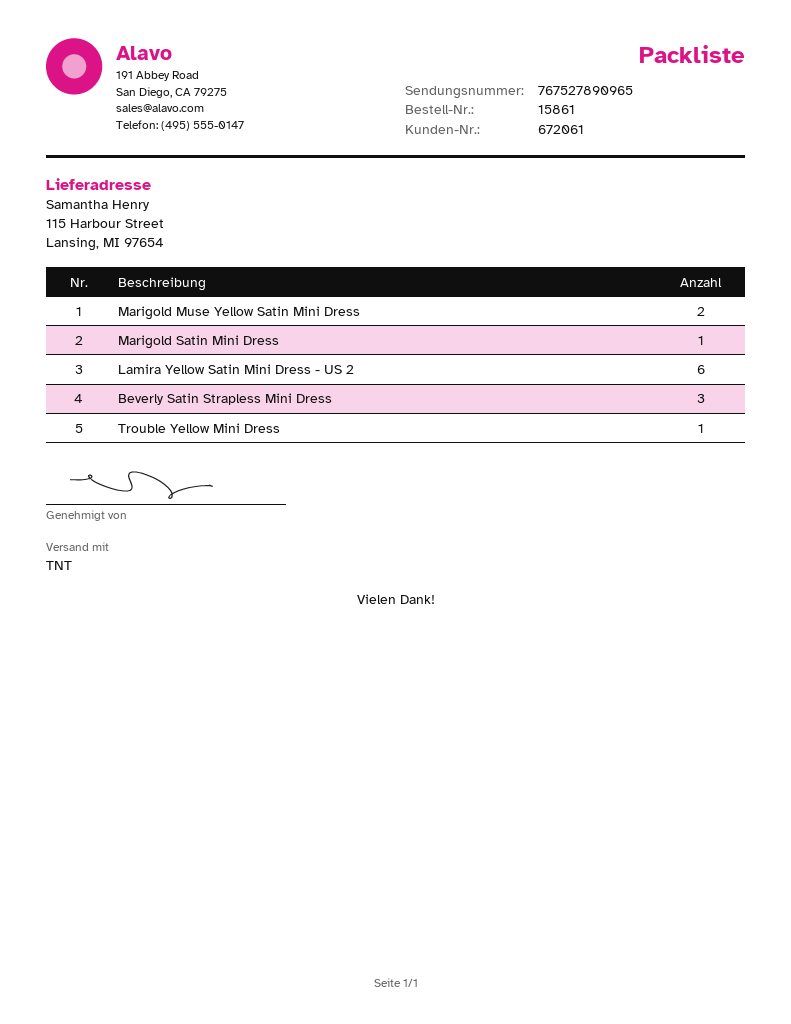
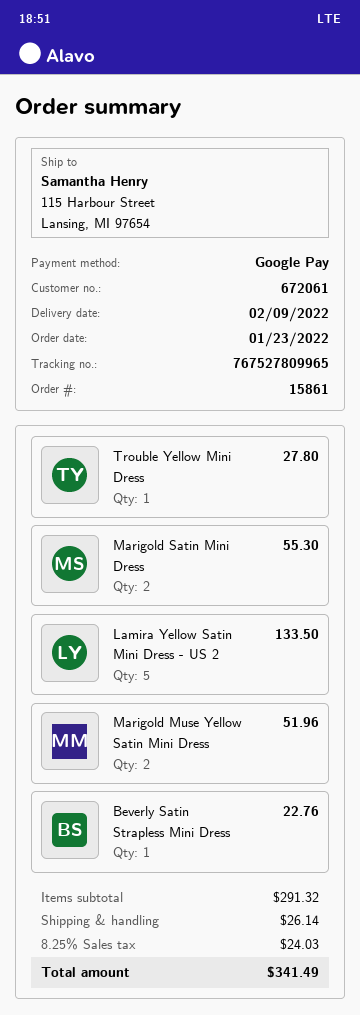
tracking number: 767527890965 -> 767527809965
Marigold Satin Mini Dress: 1 -> 2
Lamira Yellow Satin Mini Dress - US 2: 6 -> 5
Beverly Satin Strapless Mini Dress: 3 -> 1

